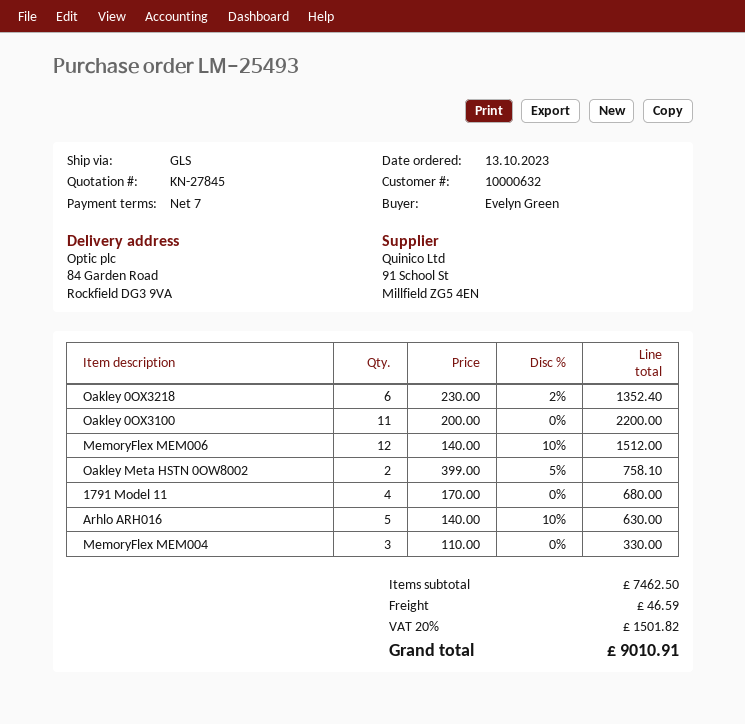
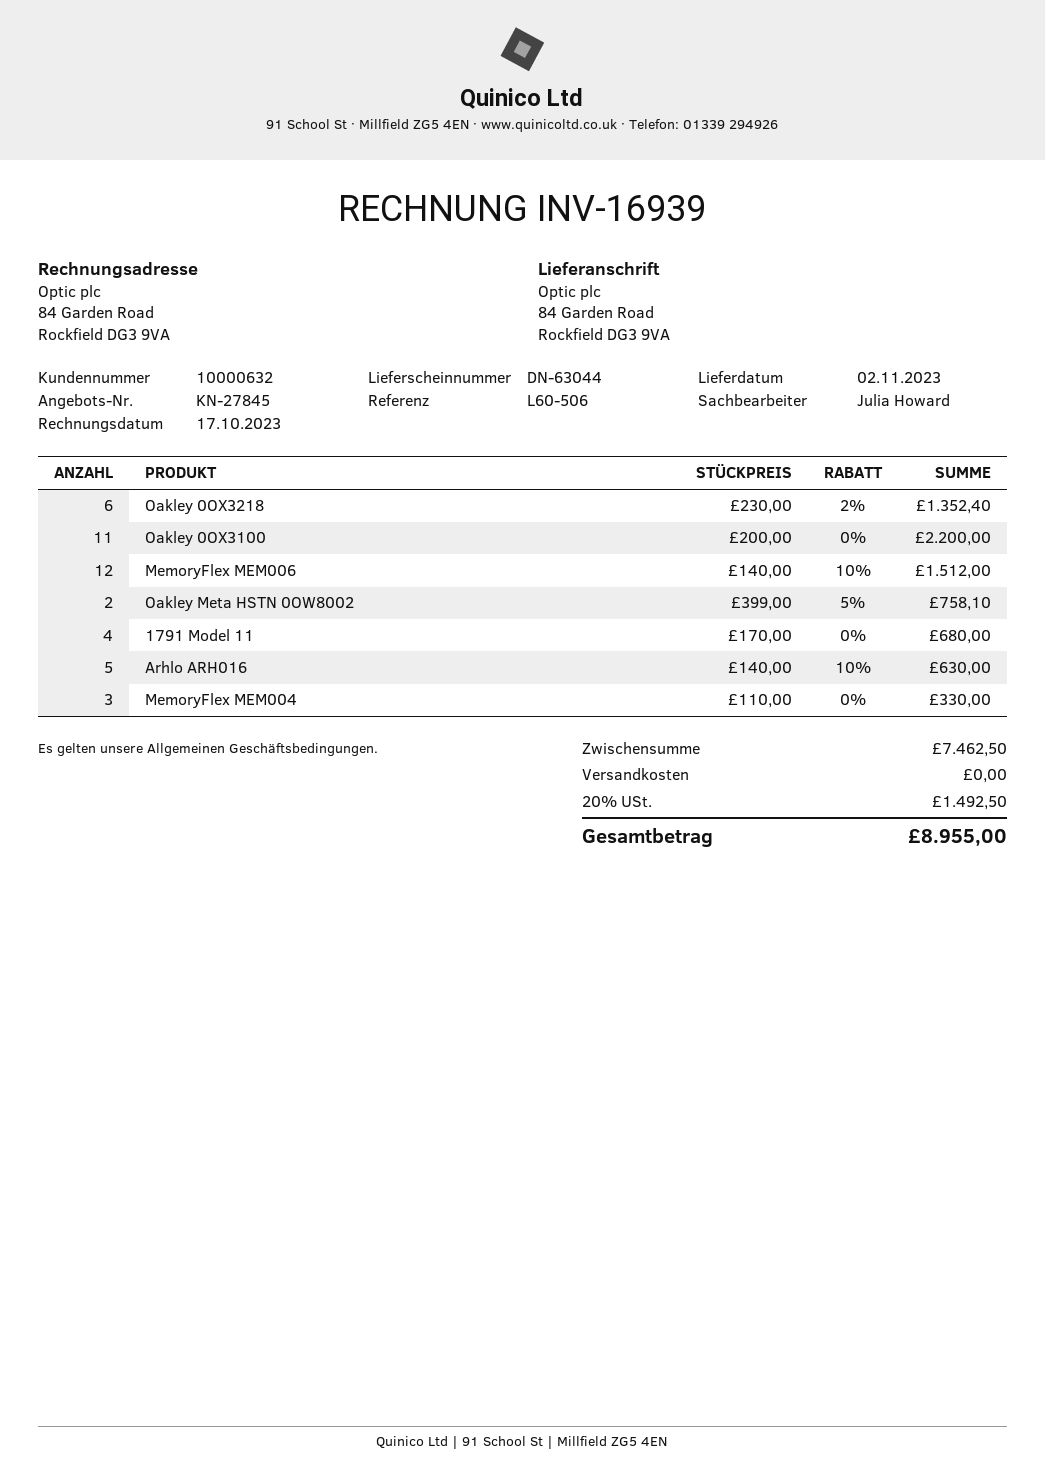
shipping: 46.59 -> 0.00
tax: 20% = 1501.82 -> 20% = 1492.50
total: 9010.91 -> 8955.00

